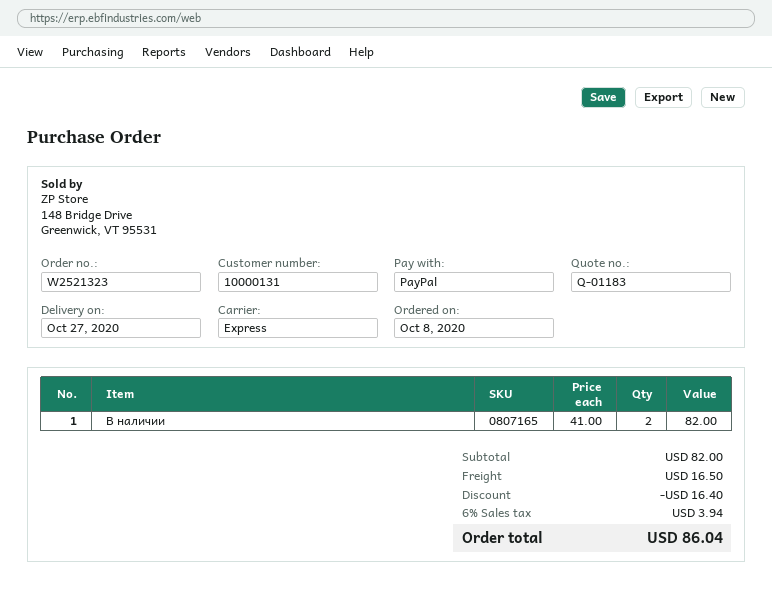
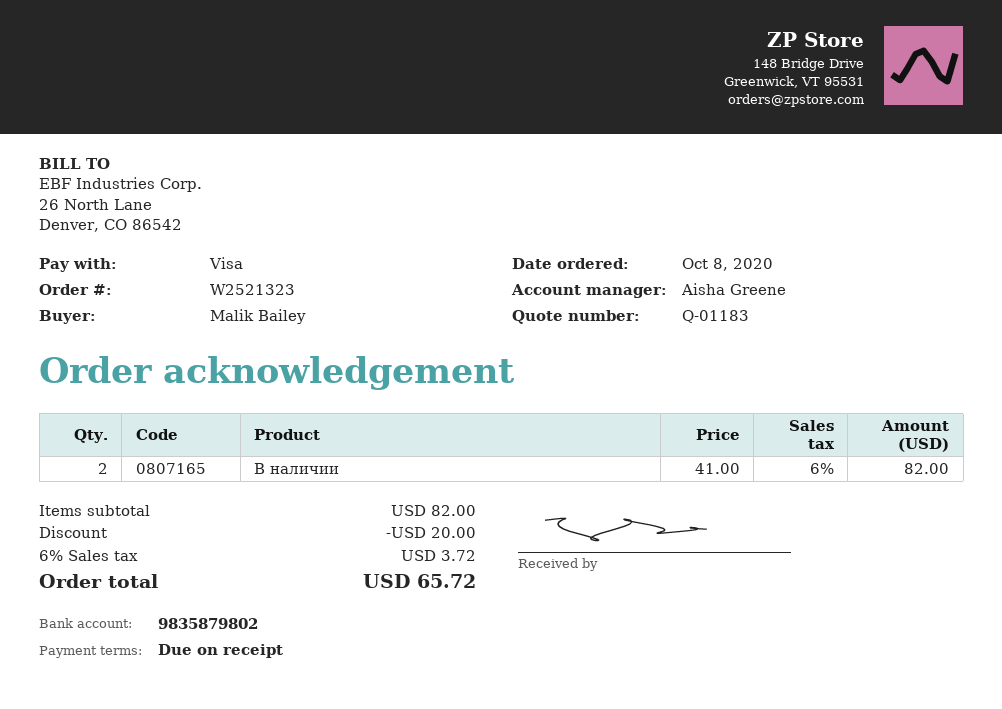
payment method: PayPal -> Visa
discount: 16.40 -> 20.00
shipping: 16.50 -> none
tax: 6% = 3.94 -> 6% = 3.72
total: 86.04 -> 65.72

